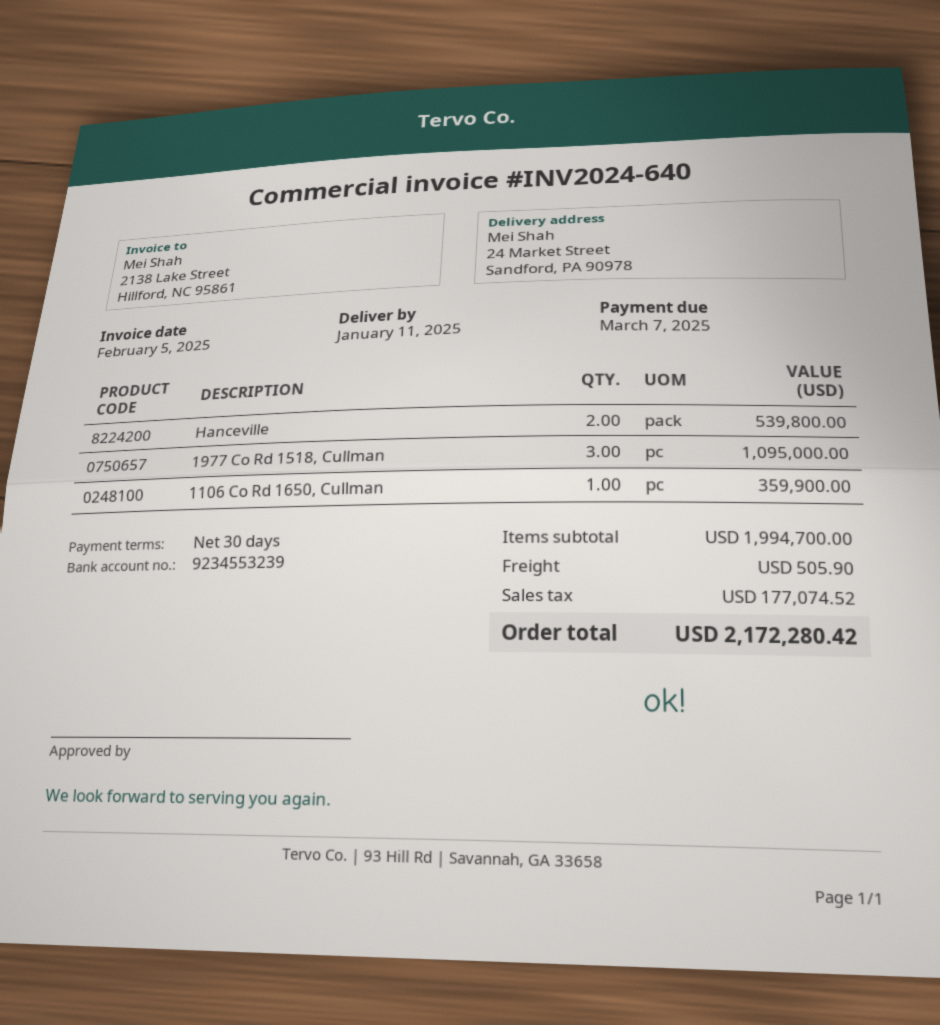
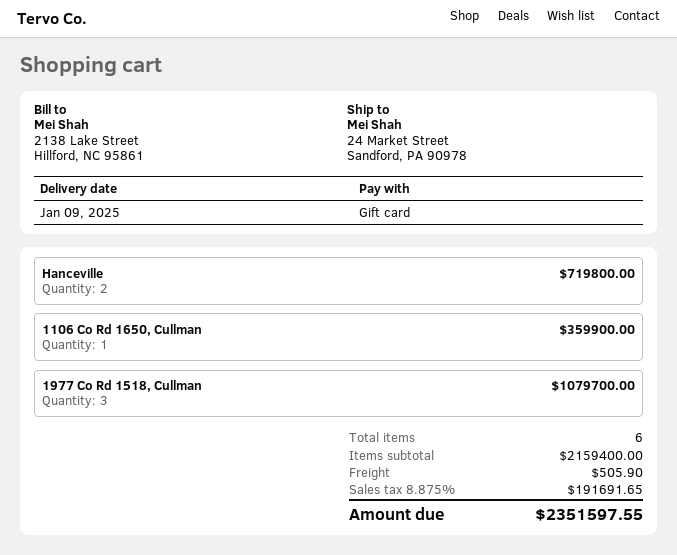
delivery date: 2025-01-11 -> 2025-01-09
Hanceville: 2 for 539800.00 -> 2 for 719800.00
1977 Co Rd 1518, Cullman: 3 for 1095000.00 -> 3 for 1079700.00
subtotal: 1994700.00 -> 2159400.00
tax: 177074.52 -> 191691.65
total: 2172280.42 -> 2351597.55

